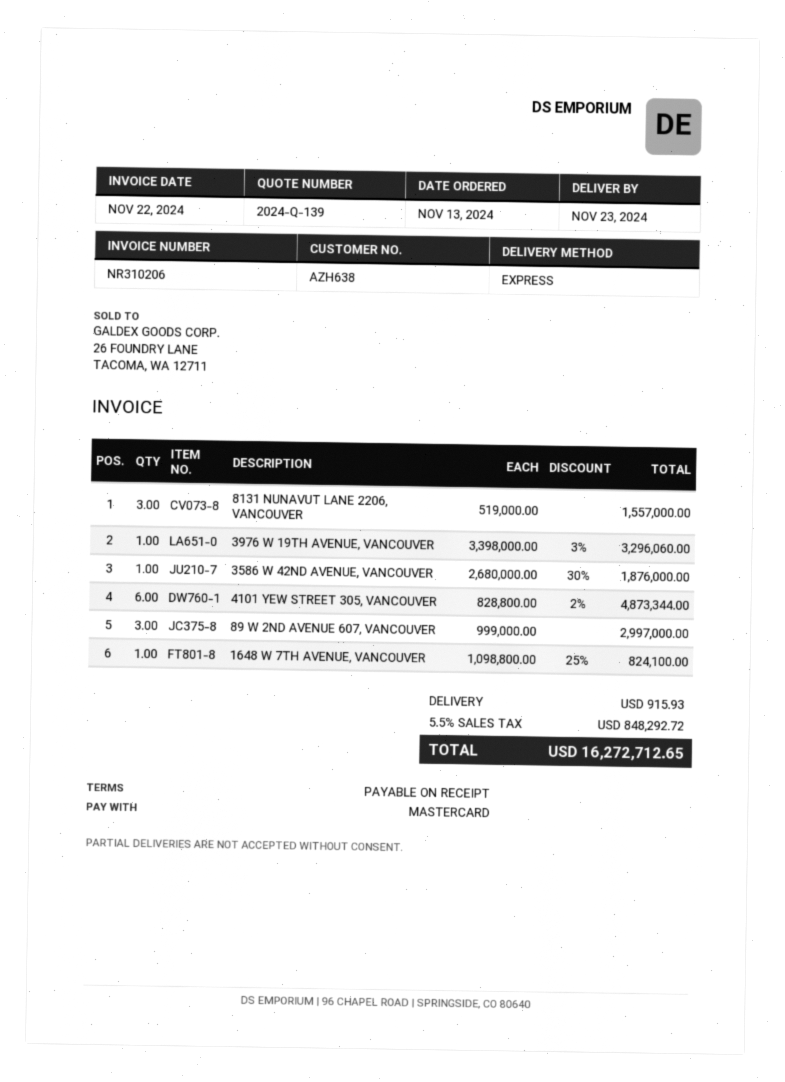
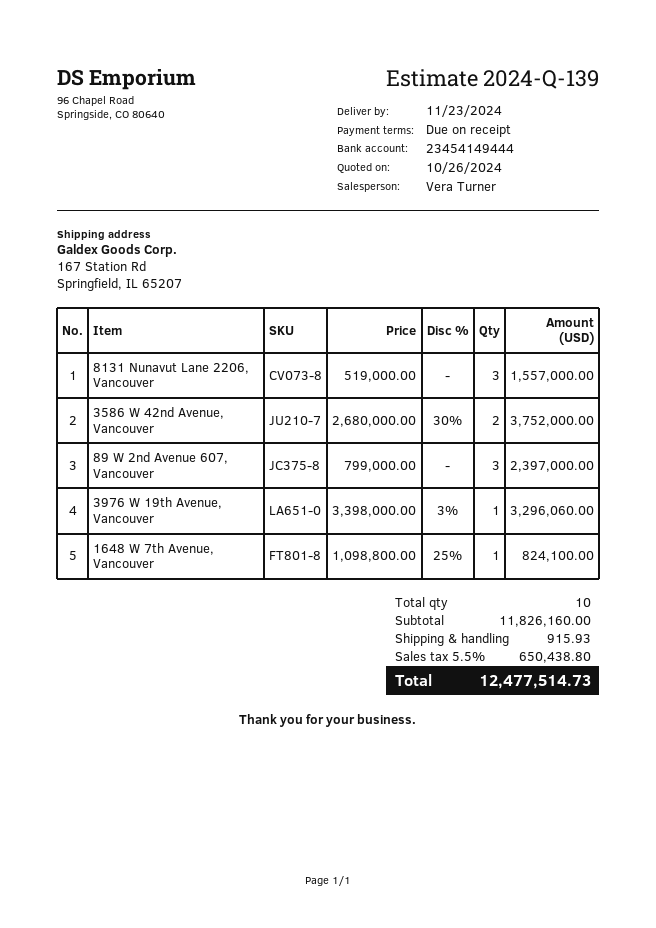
3586 W 42ND AVENUE, VANCOUVER: 1 x 2680000.00 - 30% = 1876000.00 -> 2 x 2680000.00 - 30% = 3752000.00
4101 YEW STREET 305, VANCOUVER: 6 x 828800.00 - 2% = 4873344.00 -> none
89 W 2ND AVENUE 607, VANCOUVER: 3 x 999000.00 = 2997000.00 -> 3 x 799000.00 = 2397000.00
tax: 5.5% = 848292.72 -> 5.5% = 650438.80
total: 16272712.65 -> 12477514.73

